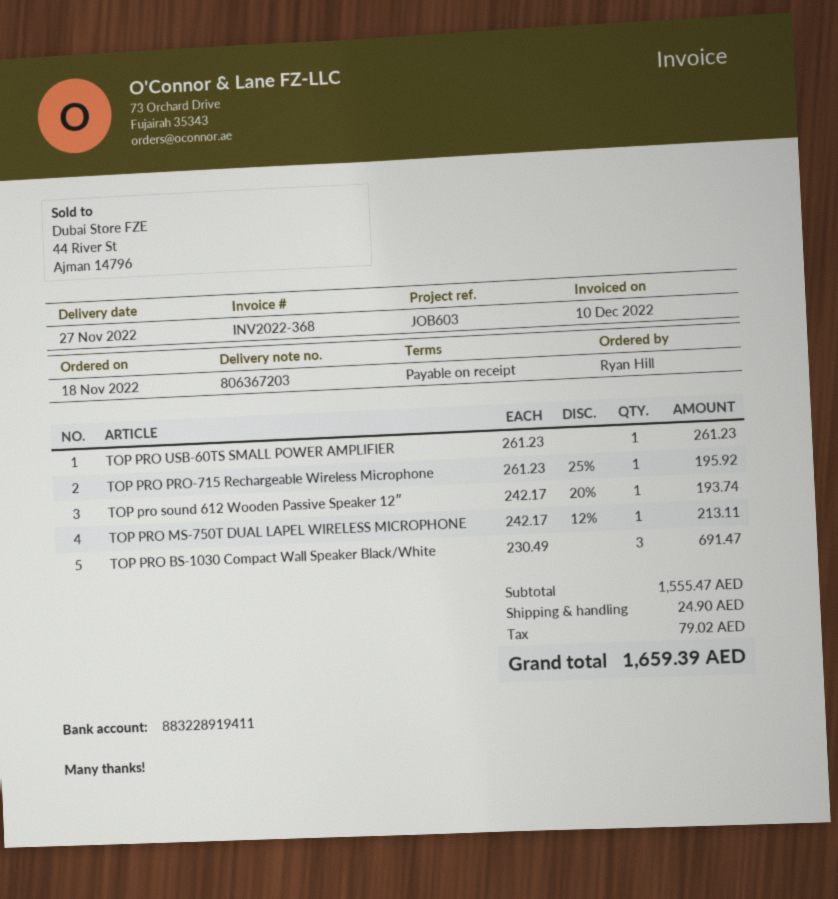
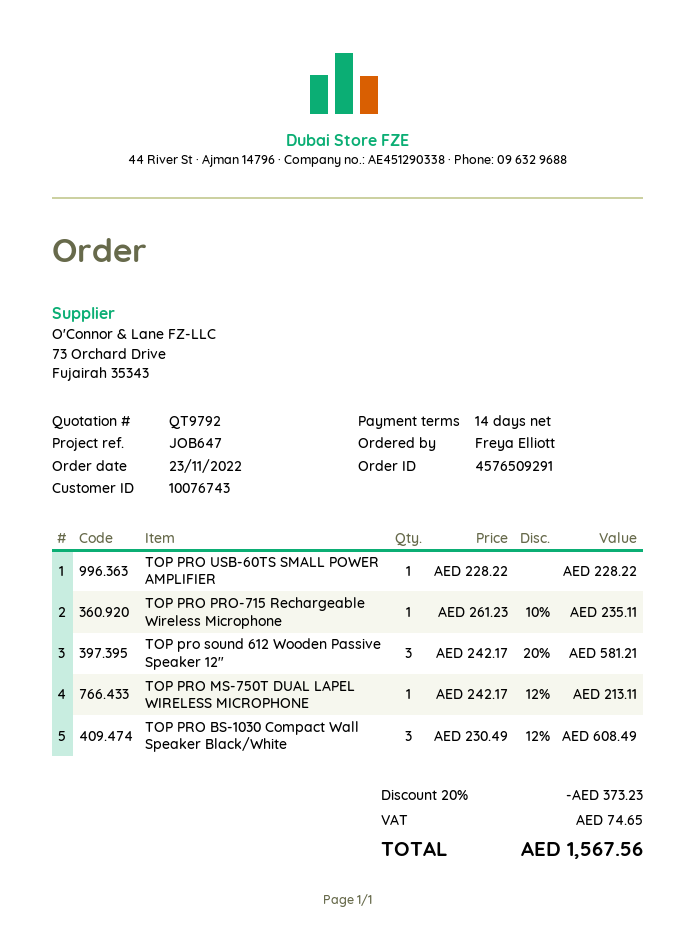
order date: 2022-11-18 -> 2022-11-23
payment terms: on receipt -> 14 days
reference: JOB603 -> JOB647
ordered by: Ryan Hill -> Freya Elliott
TOP PRO USB-60TS SMALL POWER AMPLIFIER: 1 x 261.23 = 261.23 -> 1 x 228.22 = 228.22
TOP PRO PRO-715 Rechargeable Wireless Microphone: 1 x 261.23 - 25% = 195.92 -> 1 x 261.23 - 10% = 235.11
TOP pro sound 612 Wooden Passive Speaker 12″: 1 x 242.17 - 20% = 193.74 -> 3 x 242.17 - 20% = 581.21
TOP PRO BS-1030 Compact Wall Speaker Black/White: 3 x 230.49 = 691.47 -> 3 x 230.49 - 12% = 608.49
discount: none -> 20% = 373.23
shipping: 24.90 -> none
tax: 79.02 -> 74.65
total: 1659.39 -> 1567.56

